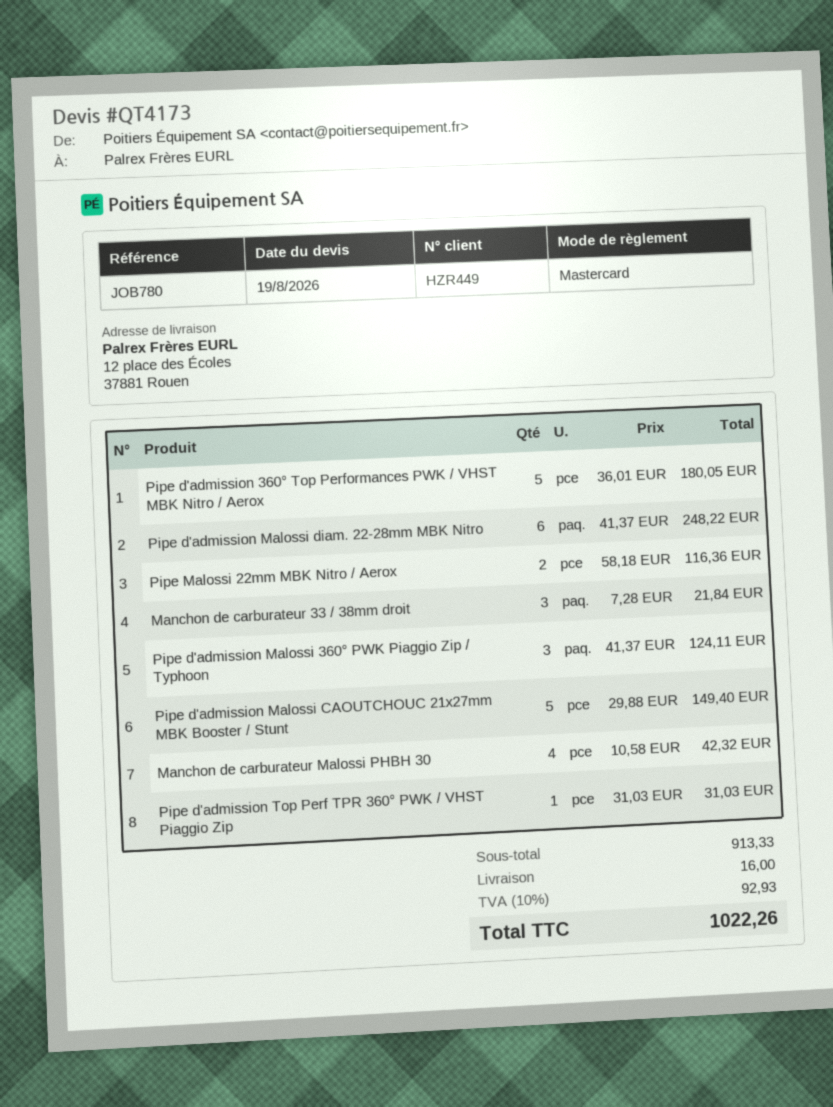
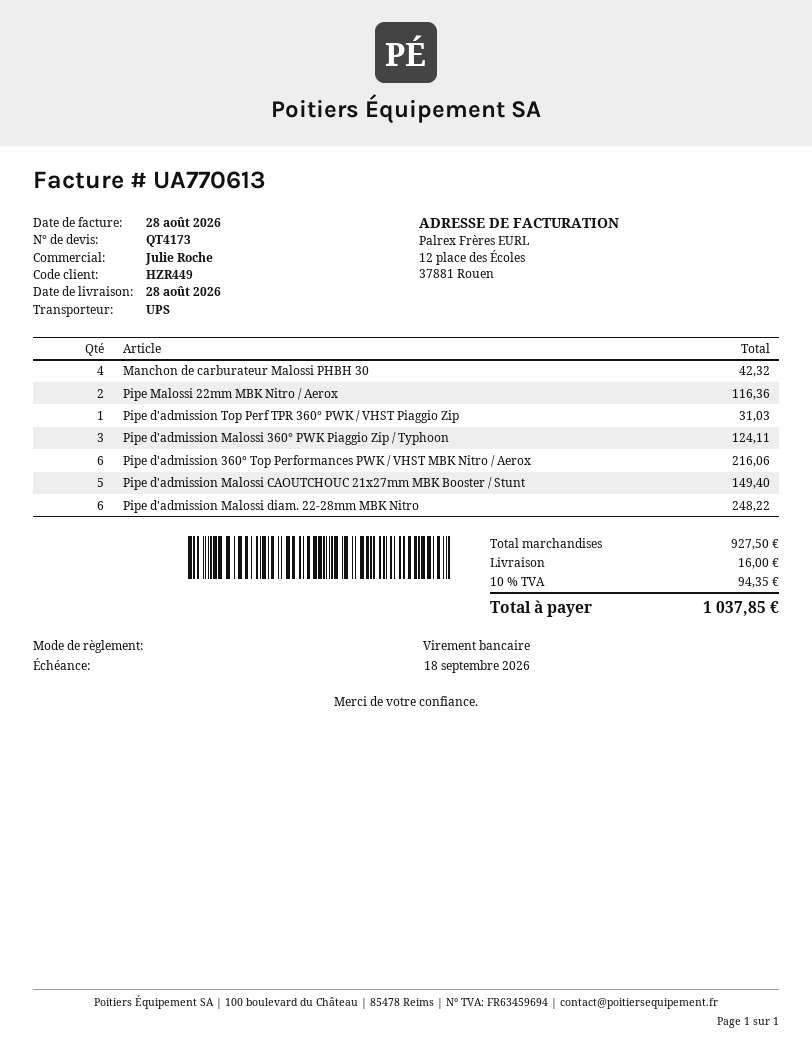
payment method: Mastercard -> bank transfer
Pipe d'admission 360° Top Performances PWK / VHST MBK Nitro / Aerox: 5 for 180.05 -> 6 for 216.06
Manchon de carburateur 33 / 38mm droit: 3 for 21.84 -> none
subtotal: 913.33 -> 927.50
tax: 10% = 92.93 -> 10% = 94.35
total: 1022.26 -> 1037.85

